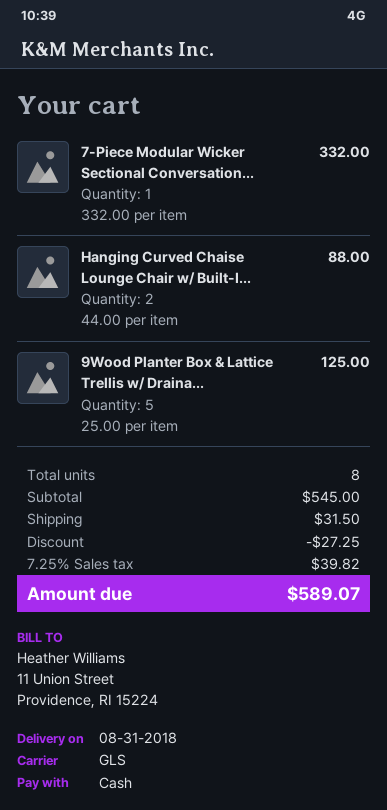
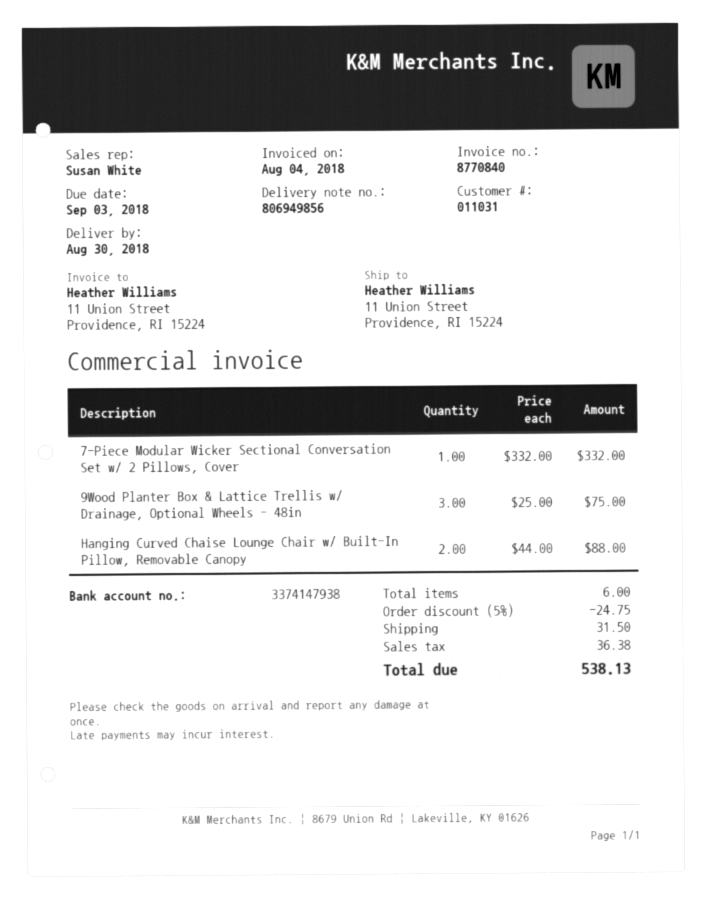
delivery date: 2018-08-31 -> 2018-08-30
9Wood Planter Box & Lattice Trellis w/ Draina...: 5 x 25.00 = 125.00 -> 3 x 25.00 = 75.00
total quantity: 8 -> 6
discount: 27.25 -> 24.75
tax: 39.82 -> 36.38
total: 589.07 -> 538.13

